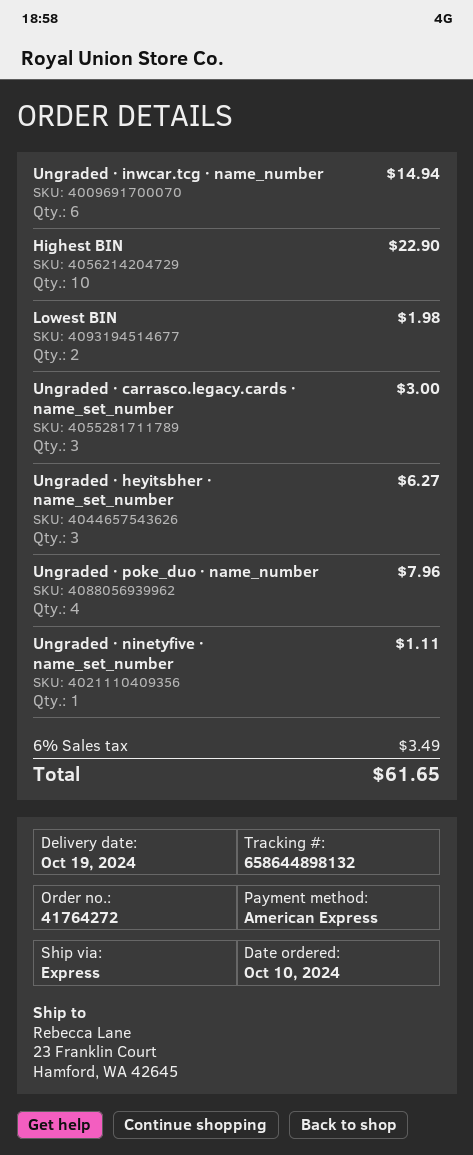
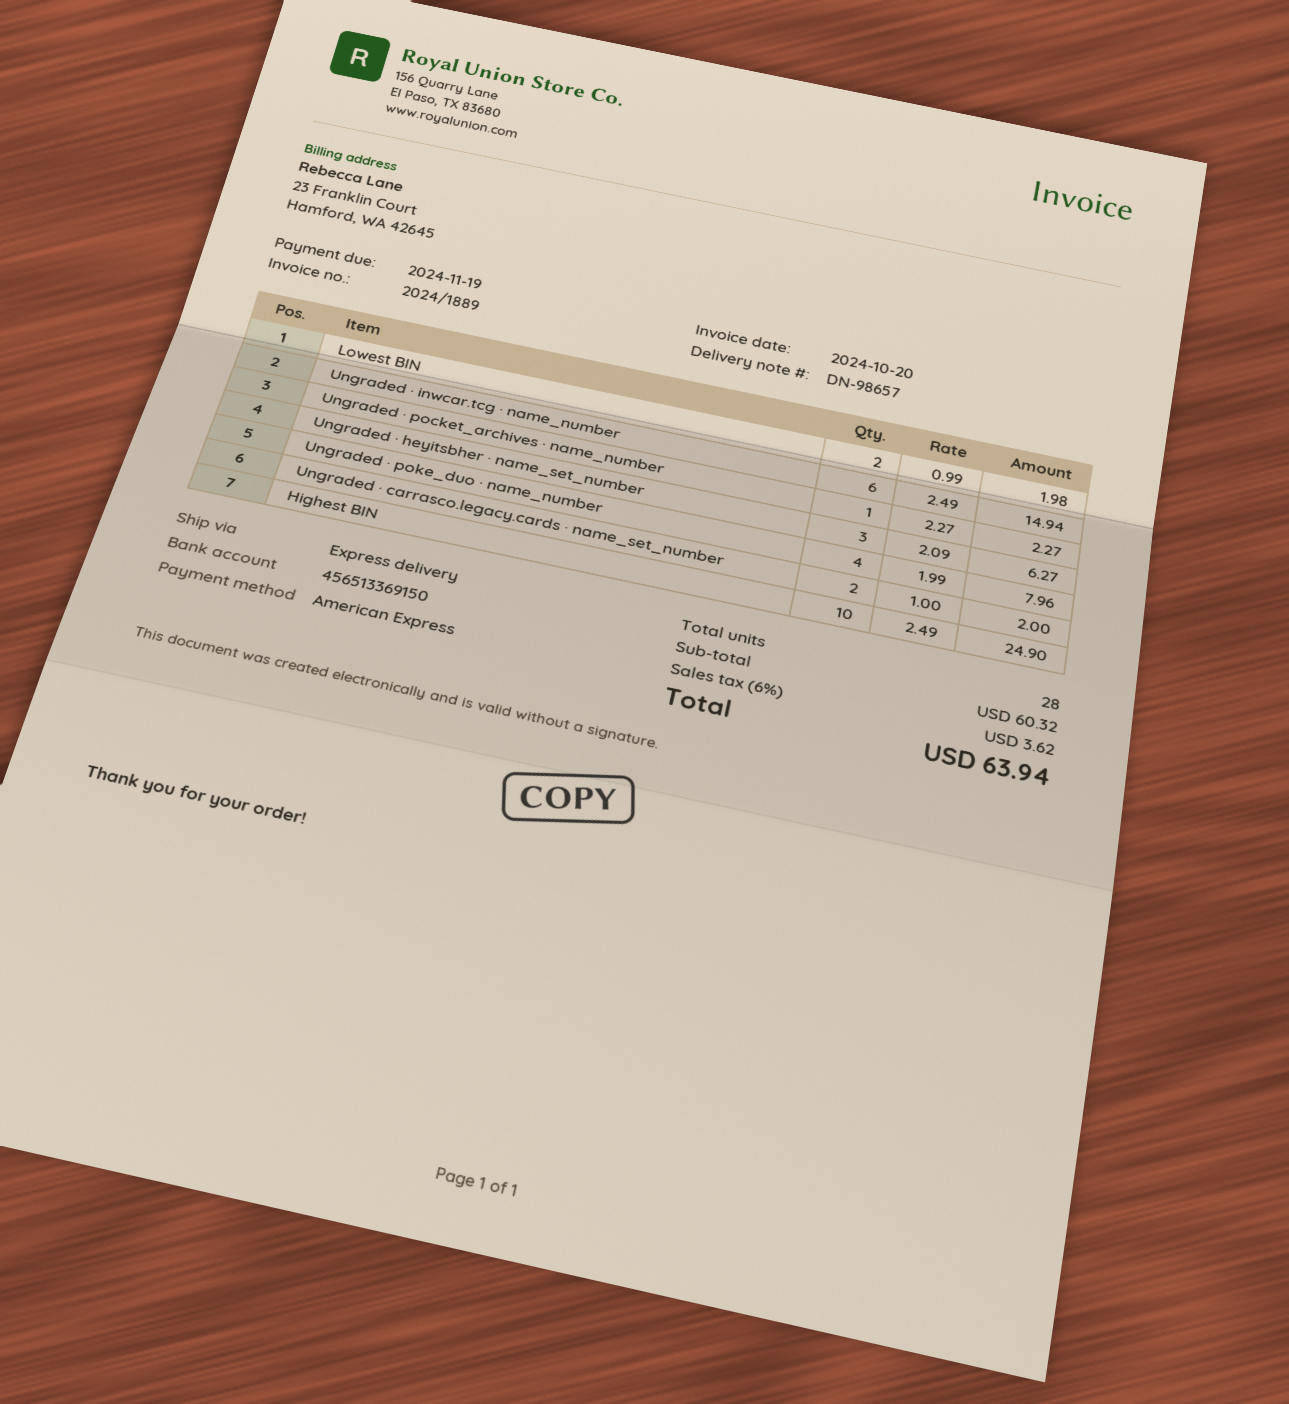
Highest BIN: 10 for 22.90 -> 10 for 24.90
Ungraded · carrasco.legacy.cards · name_set_number: 3 for 3.00 -> 2 for 2.00
Ungraded · ninetyfive · name_set_number: 1 for 1.11 -> none
Ungraded · pocket_archives · name_number: none -> 1 for 2.27
tax: 6% = 3.49 -> 6% = 3.62
total: 61.65 -> 63.94

